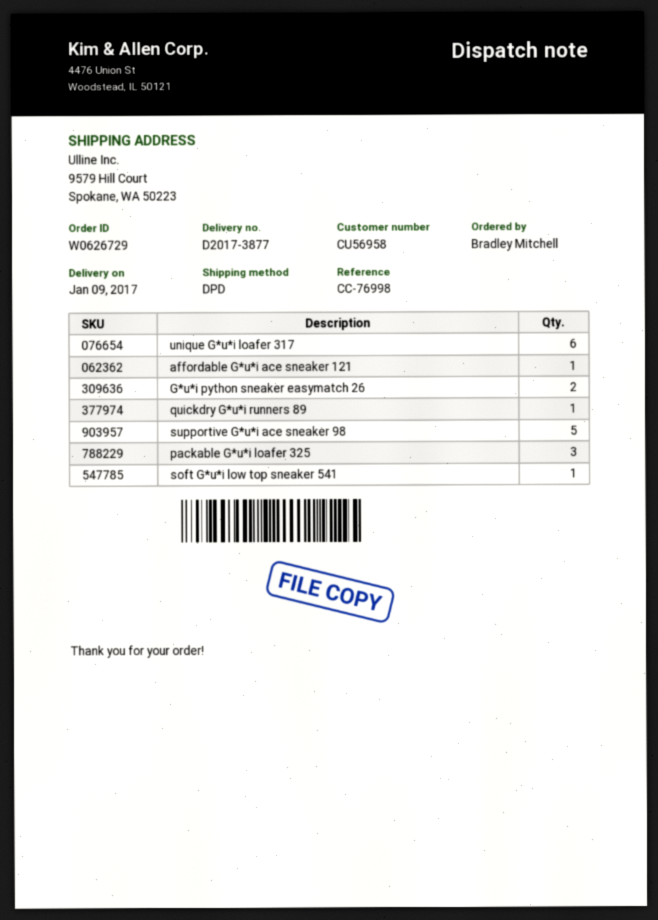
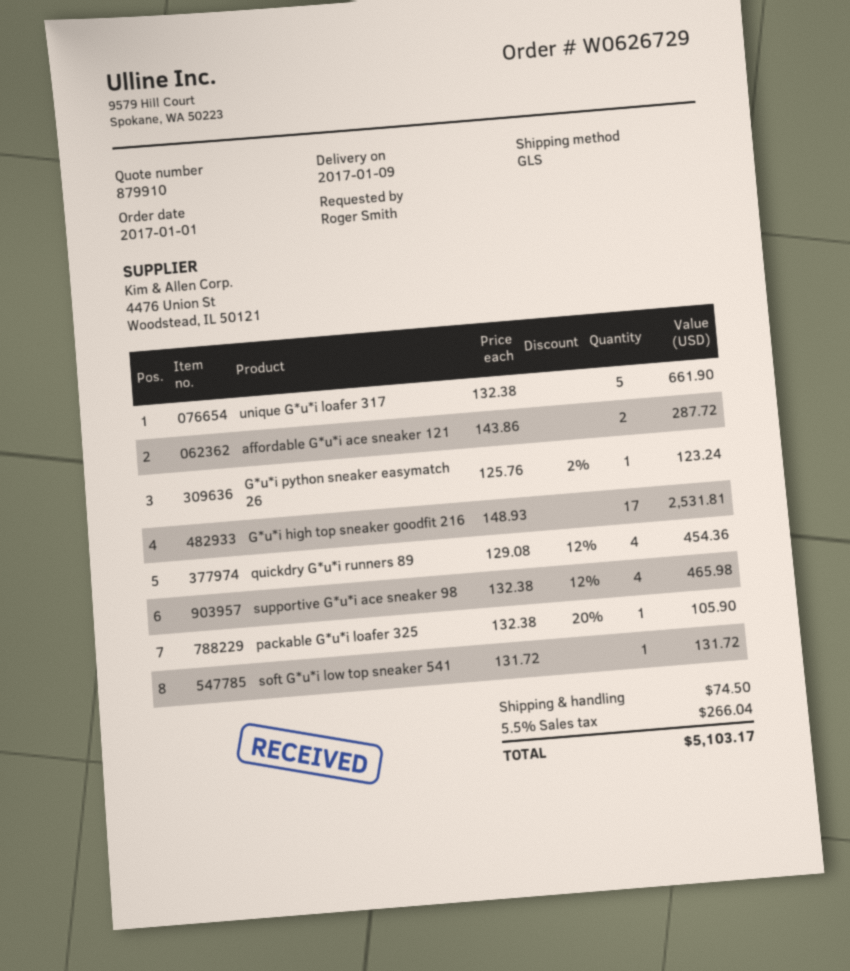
ordered by: Bradley Mitchell -> Roger Smith
shipping method: DPD -> GLS
unique G*u*i loafer 317: 6 -> 5
affordable G*u*i ace sneaker 121: 1 -> 2
G*u*i python sneaker easymatch 26: 2 -> 1
quickdry G*u*i runners 89: 1 -> 4
supportive G*u*i ace sneaker 98: 5 -> 4
packable G*u*i loafer 325: 3 -> 1
G*u*i high top sneaker goodfit 216: none -> 17

